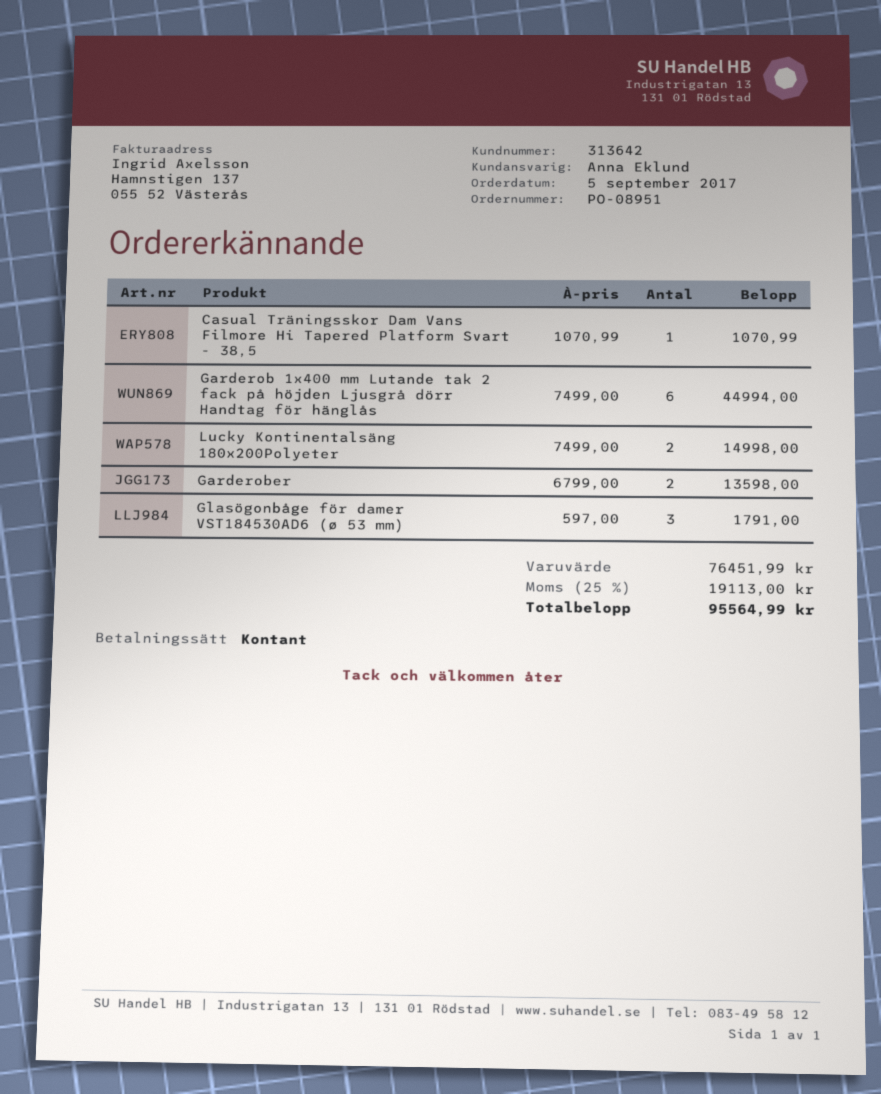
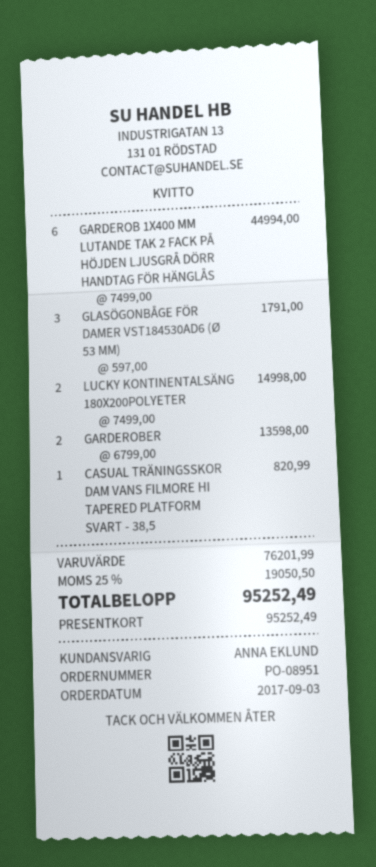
order date: 2017-09-05 -> 2017-09-03
payment method: cash -> gift card
Casual Träningsskor Dam Vans Filmore Hi Tapered Platform Svart - 38,5: 1 x 1070.99 = 1070.99 -> 1 x 820.99 = 820.99
subtotal: 76451.99 -> 76201.99
tax: 25% = 19113.00 -> 25% = 19050.50
total: 95564.99 -> 95252.49

